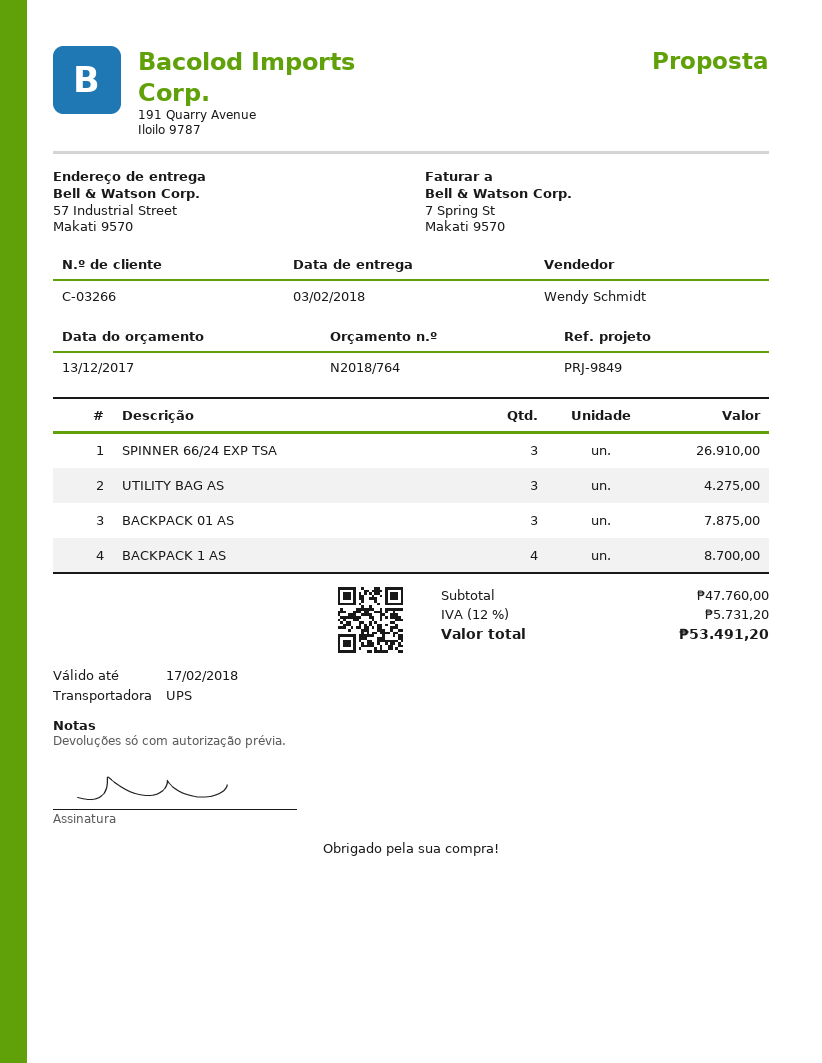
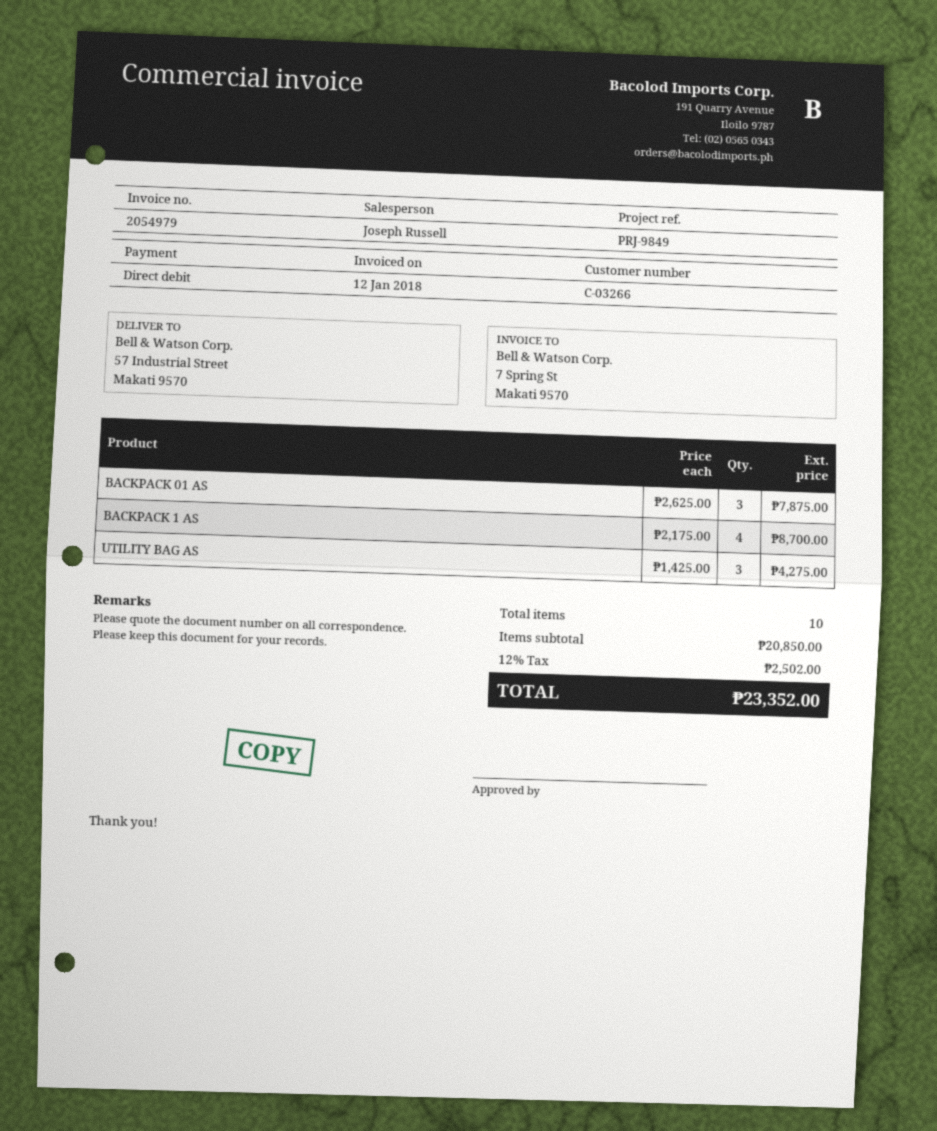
sales rep: Wendy Schmidt -> Joseph Russell
SPINNER 66/24 EXP TSA: 3 for 26910.00 -> none
subtotal: 47760.00 -> 20850.00
tax: 12% = 5731.20 -> 12% = 2502.00
total: 53491.20 -> 23352.00

